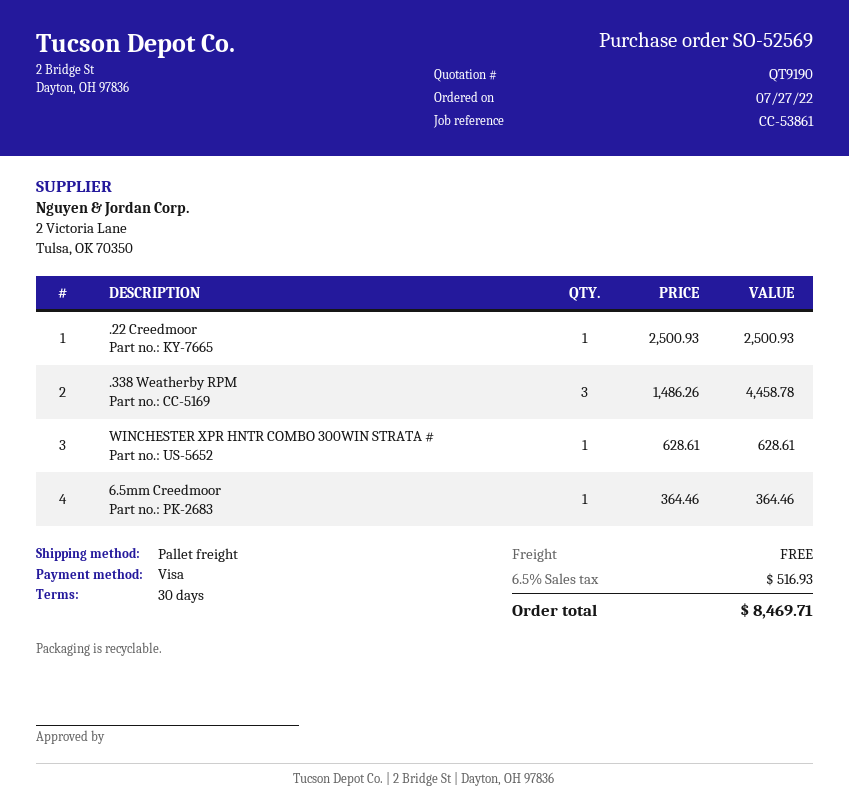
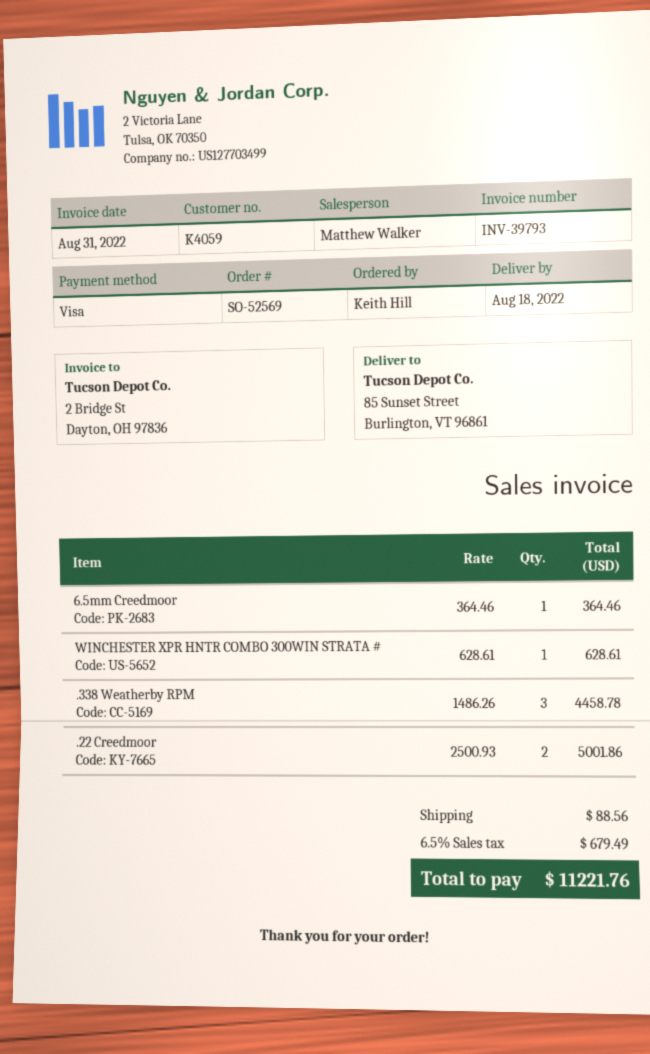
.22 Creedmoor: 1 x 2500.93 = 2500.93 -> 2 x 2500.93 = 5001.86
shipping: 0.00 -> 88.56
tax: 6.5% = 516.93 -> 6.5% = 679.49
total: 8469.71 -> 11221.76

